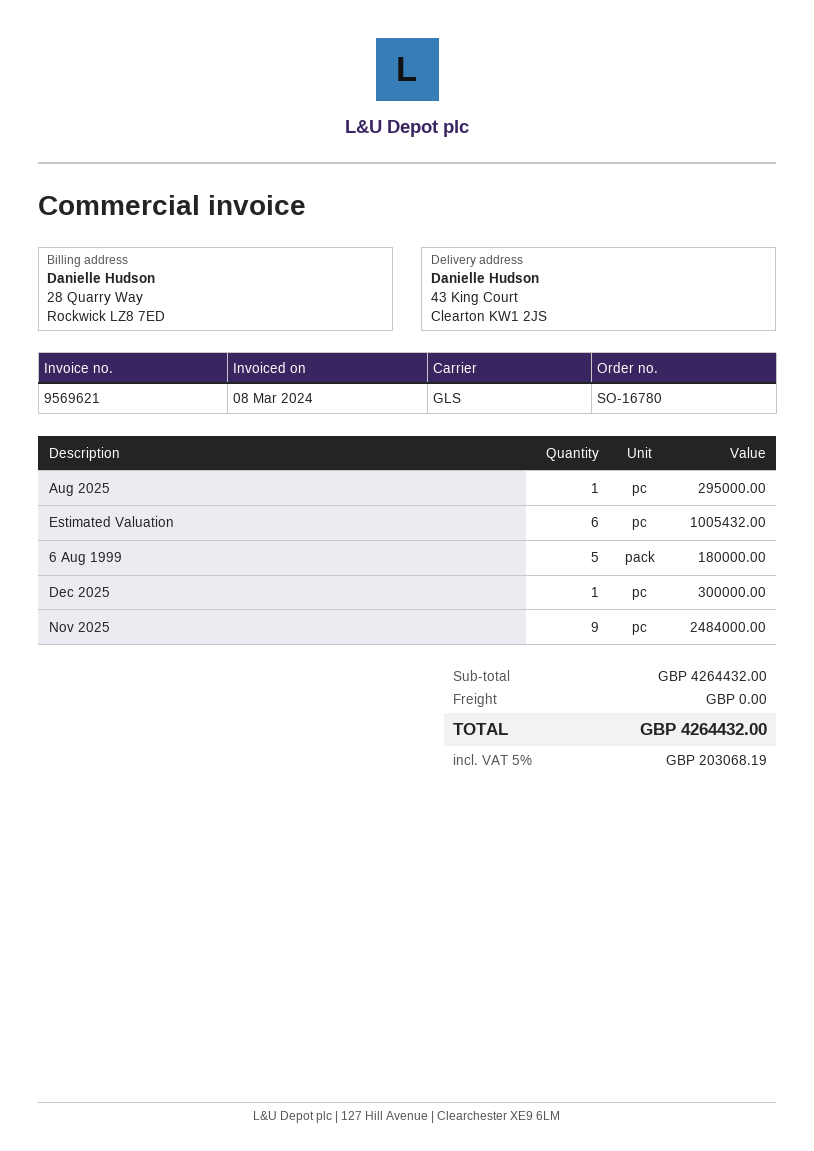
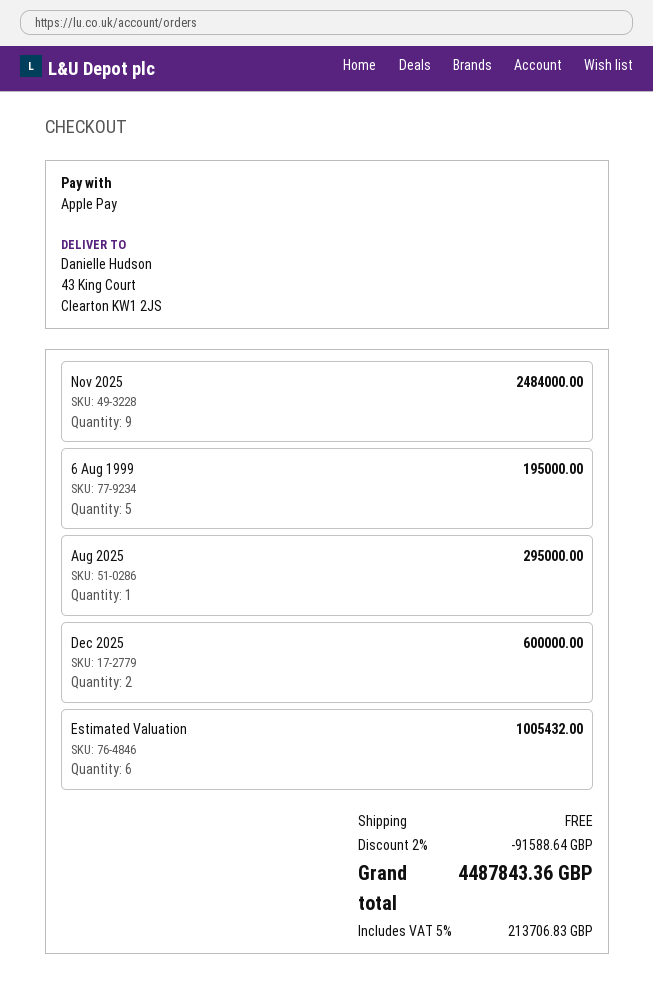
6 Aug 1999: 5 for 180000.00 -> 5 for 195000.00
Dec 2025: 1 for 300000.00 -> 2 for 600000.00
discount: none -> 2% = 91588.64
tax: 5% = 203068.19 -> 5% = 213706.83
total: 4264432.00 -> 4487843.36

